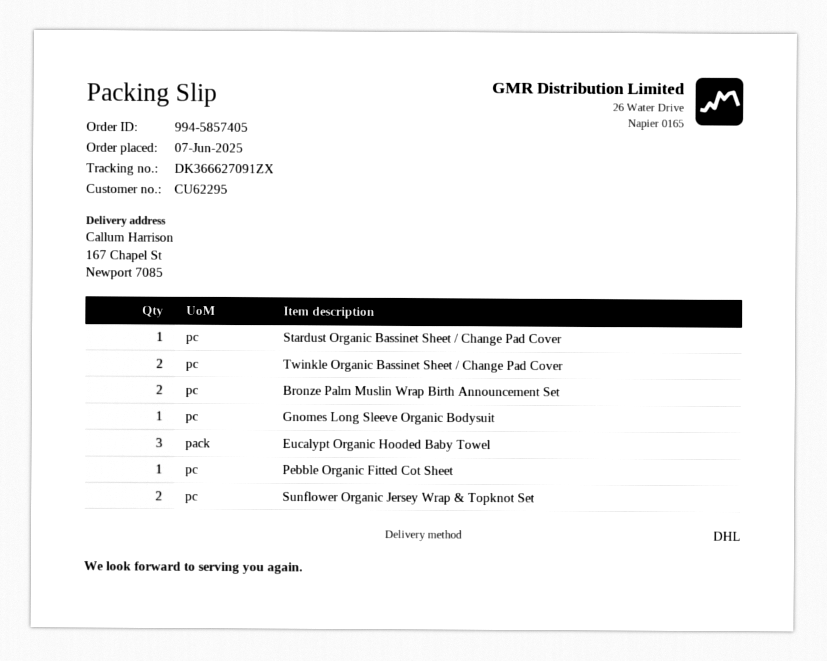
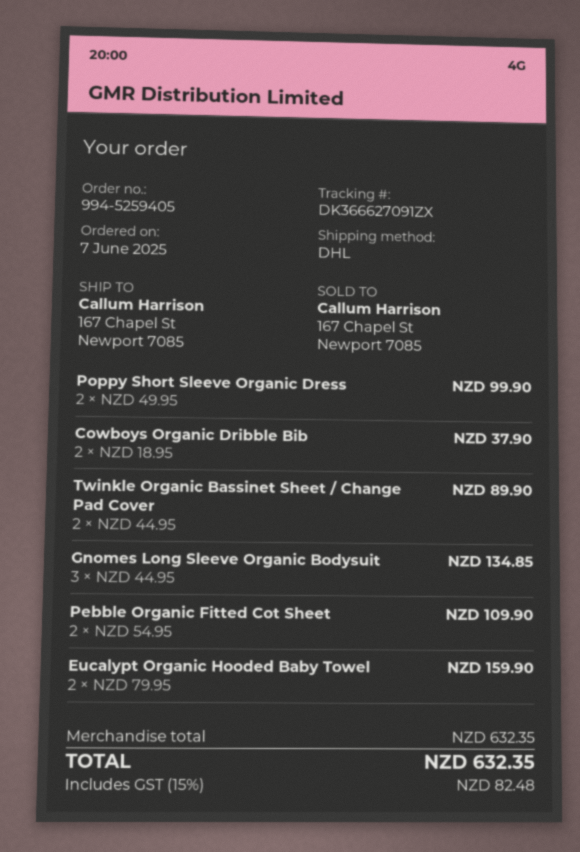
order number: 994-5857405 -> 994-5259405
Stardust Organic Bassinet Sheet / Change Pad Cover: 1 -> none
Bronze Palm Muslin Wrap Birth Announcement Set: 2 -> none
Gnomes Long Sleeve Organic Bodysuit: 1 -> 3
Eucalypt Organic Hooded Baby Towel: 3 -> 2
Pebble Organic Fitted Cot Sheet: 1 -> 2
Sunflower Organic Jersey Wrap & Topknot Set: 2 -> none
Poppy Short Sleeve Organic Dress: none -> 2
Cowboys Organic Dribble Bib: none -> 2

